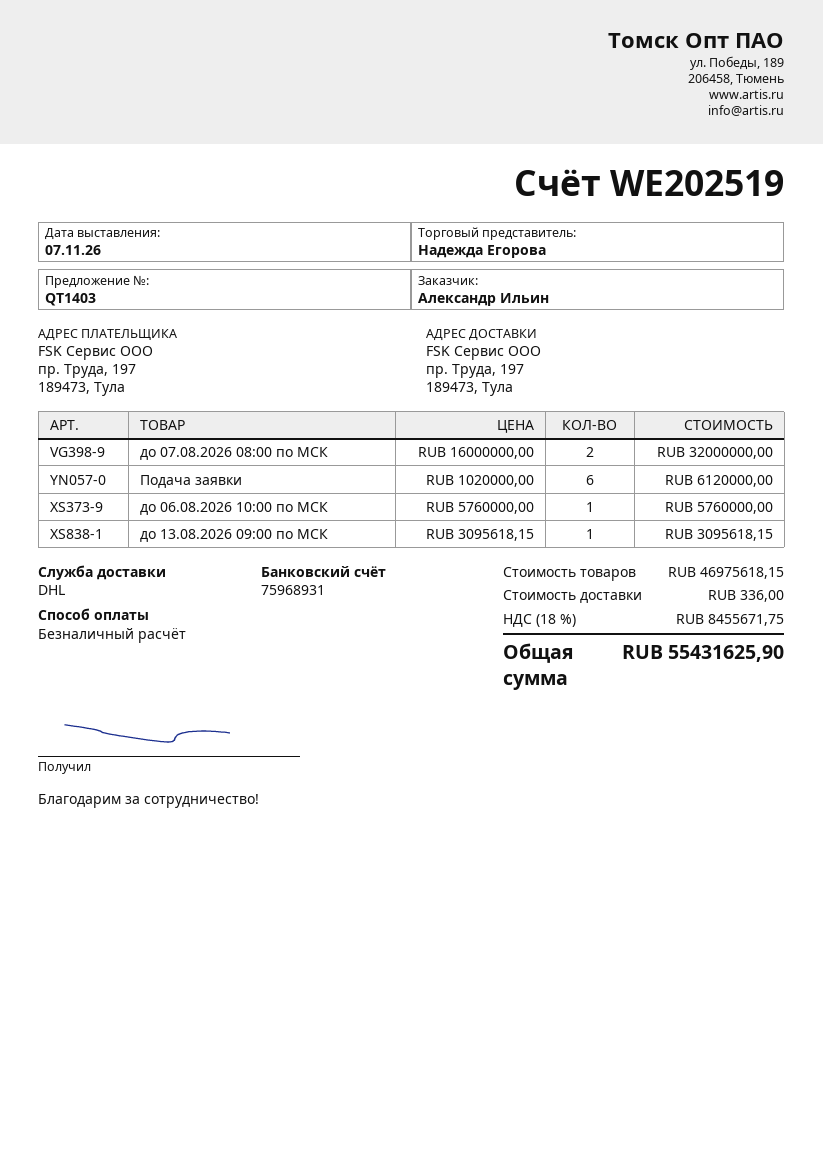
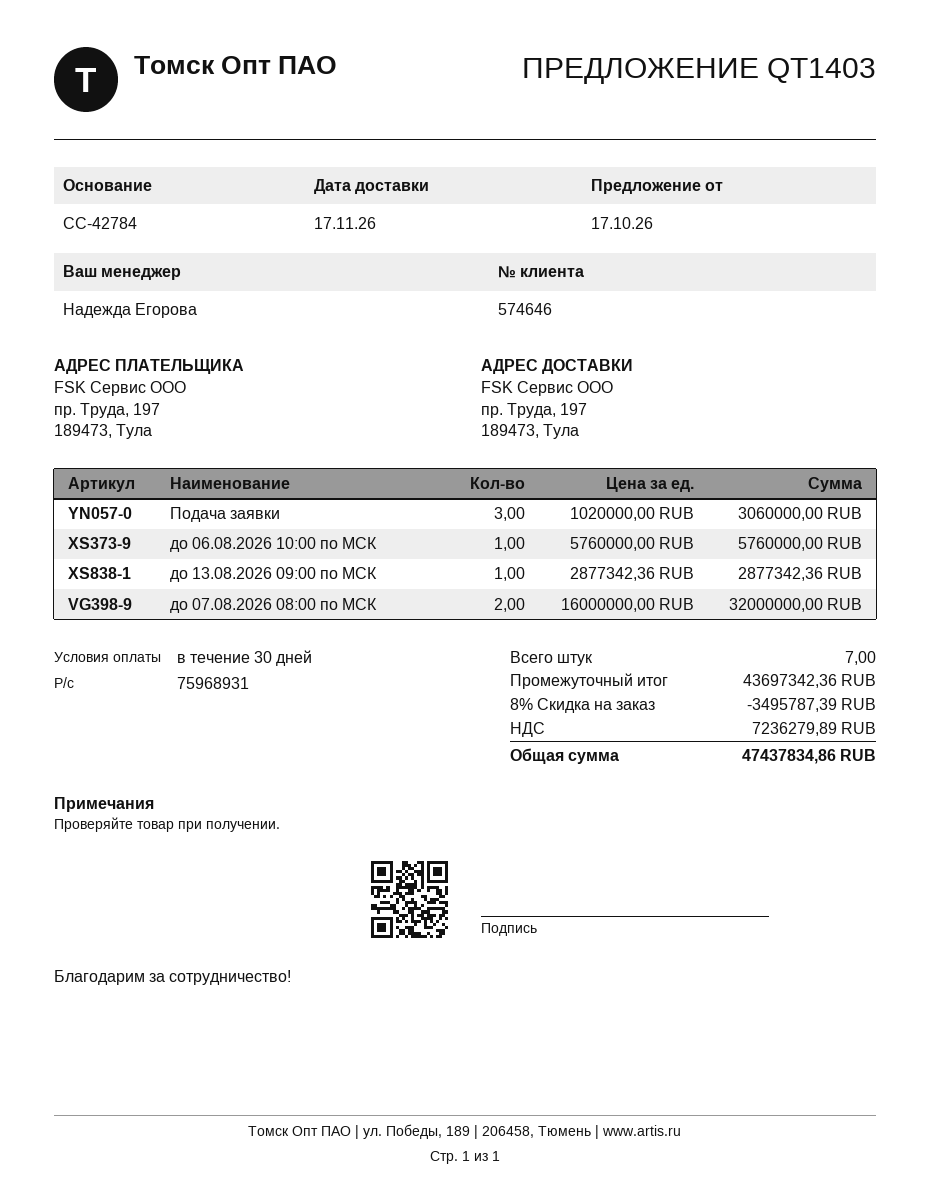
Подача заявки: 6 x 1020000.00 = 6120000.00 -> 3 x 1020000.00 = 3060000.00
до 13.08.2026 09:00 по МСК: 1 x 3095618.15 = 3095618.15 -> 1 x 2877342.36 = 2877342.36
subtotal: 46975618.15 -> 43697342.36
discount: none -> 8% = 3495787.39
shipping: 336.00 -> none
tax: 8455671.75 -> 7236279.89
total: 55431625.90 -> 47437834.86

